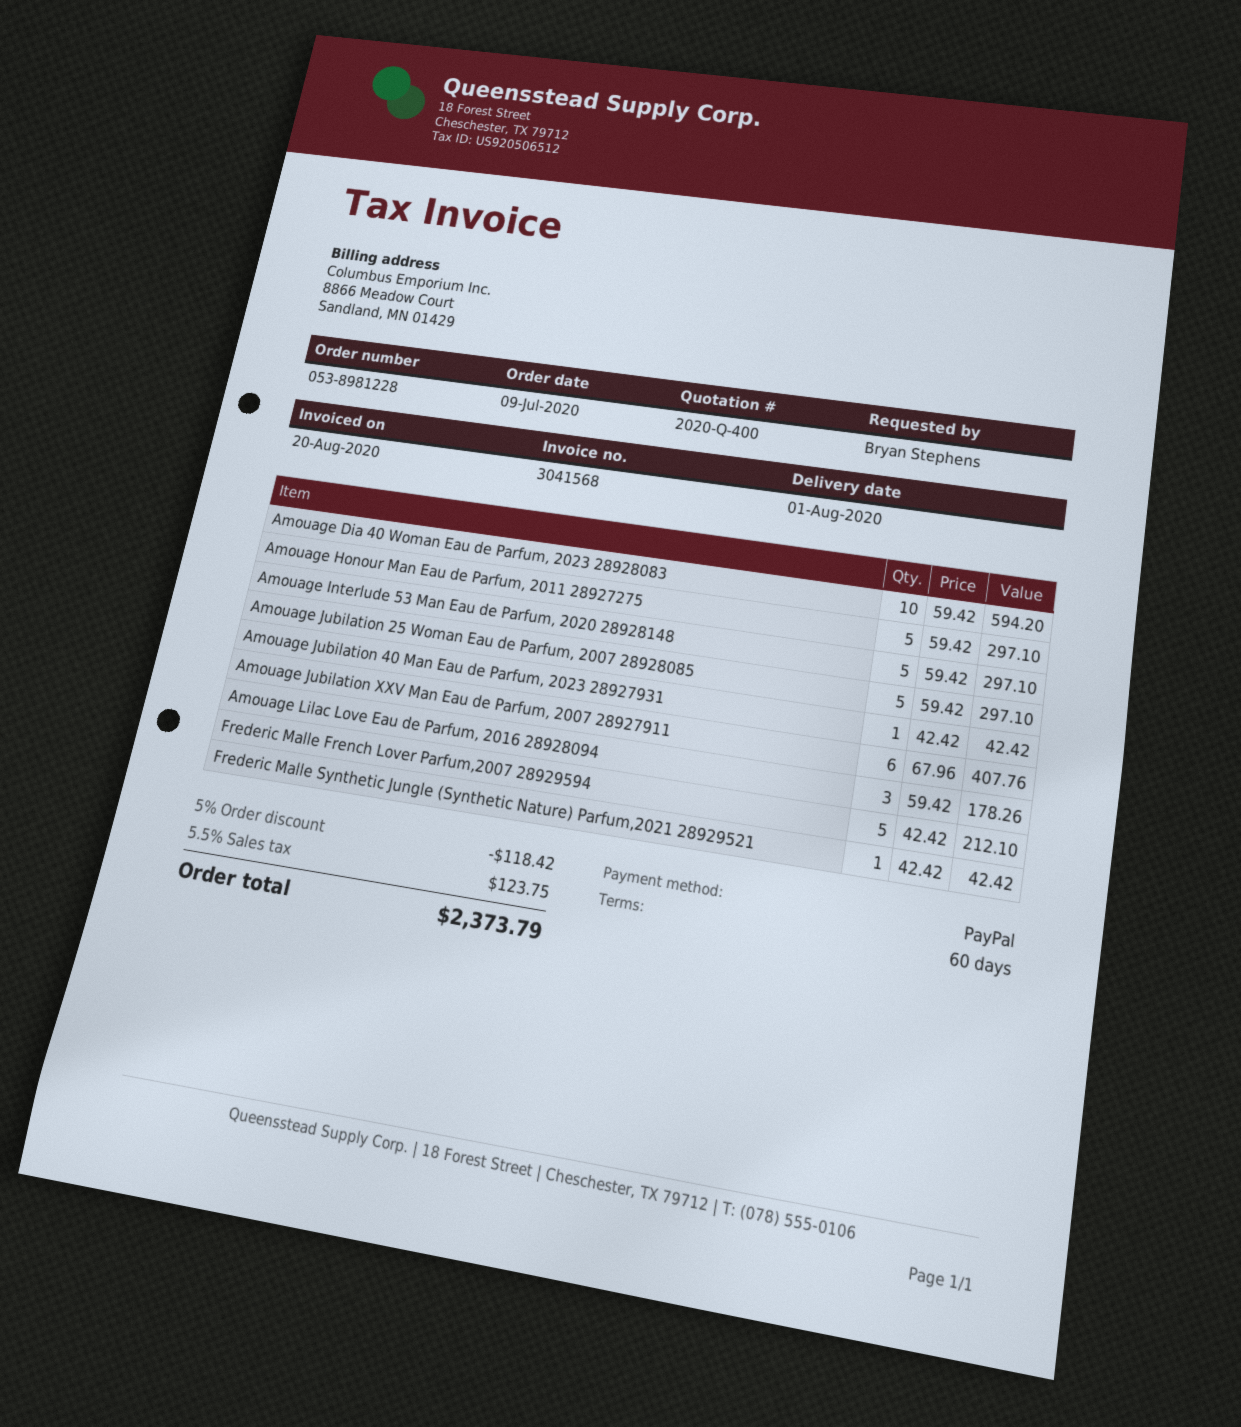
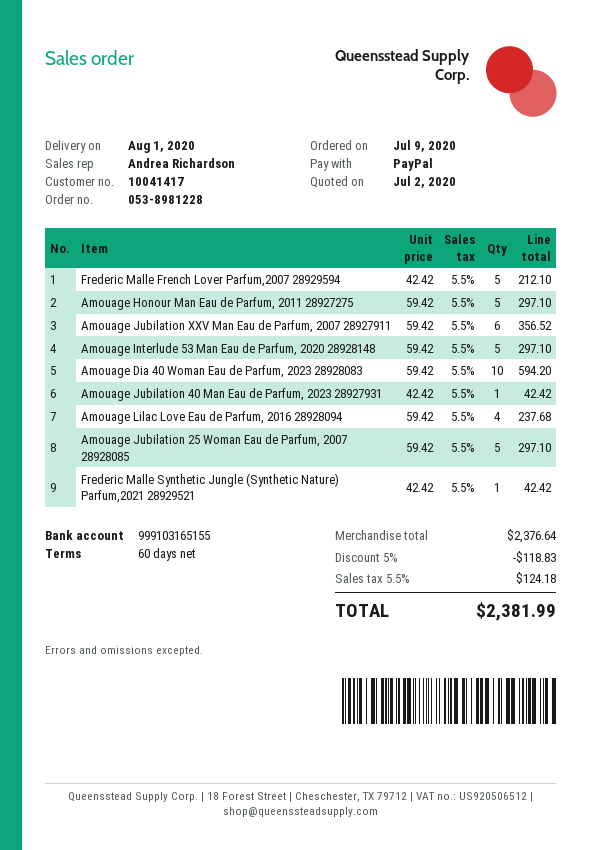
Amouage Jubilation XXV Man Eau de Parfum, 2007 28927911: 6 x 67.96 = 407.76 -> 6 x 59.42 = 356.52
Amouage Lilac Love Eau de Parfum, 2016 28928094: 3 x 59.42 = 178.26 -> 4 x 59.42 = 237.68
discount: 5% = 118.42 -> 5% = 118.83
tax: 5.5% = 123.75 -> 5.5% = 124.18
total: 2373.79 -> 2381.99

